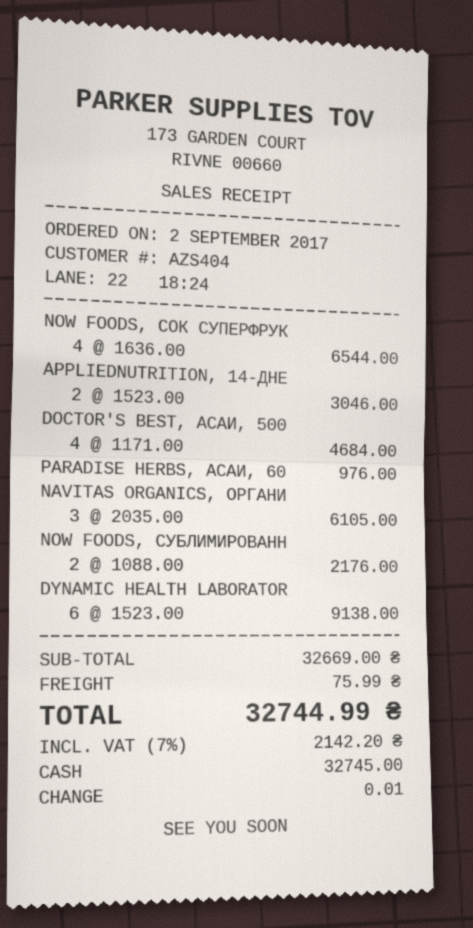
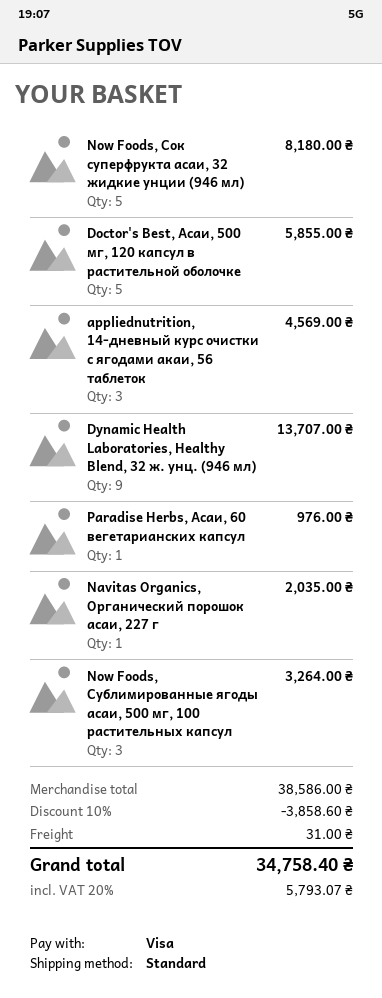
payment method: cash -> Visa
NOW FOODS, СОК СУПЕРФРУК: 4 for 6544.00 -> 5 for 8180.00
APPLIEDNUTRITION, 14-ДНЕ: 2 for 3046.00 -> 3 for 4569.00
DOCTOR'S BEST, АСАИ, 500: 4 for 4684.00 -> 5 for 5855.00
NAVITAS ORGANICS, ОРГАНИ: 3 for 6105.00 -> 1 for 2035.00
NOW FOODS, СУБЛИМИРОВАНН: 2 for 2176.00 -> 3 for 3264.00
DYNAMIC HEALTH LABORATOR: 6 for 9138.00 -> 9 for 13707.00
subtotal: 32669.00 -> 38586.00
discount: none -> 10% = 3858.60
shipping: 75.99 -> 31.00
tax: 7% = 2142.20 -> 20% = 5793.07
total: 32744.99 -> 34758.40

